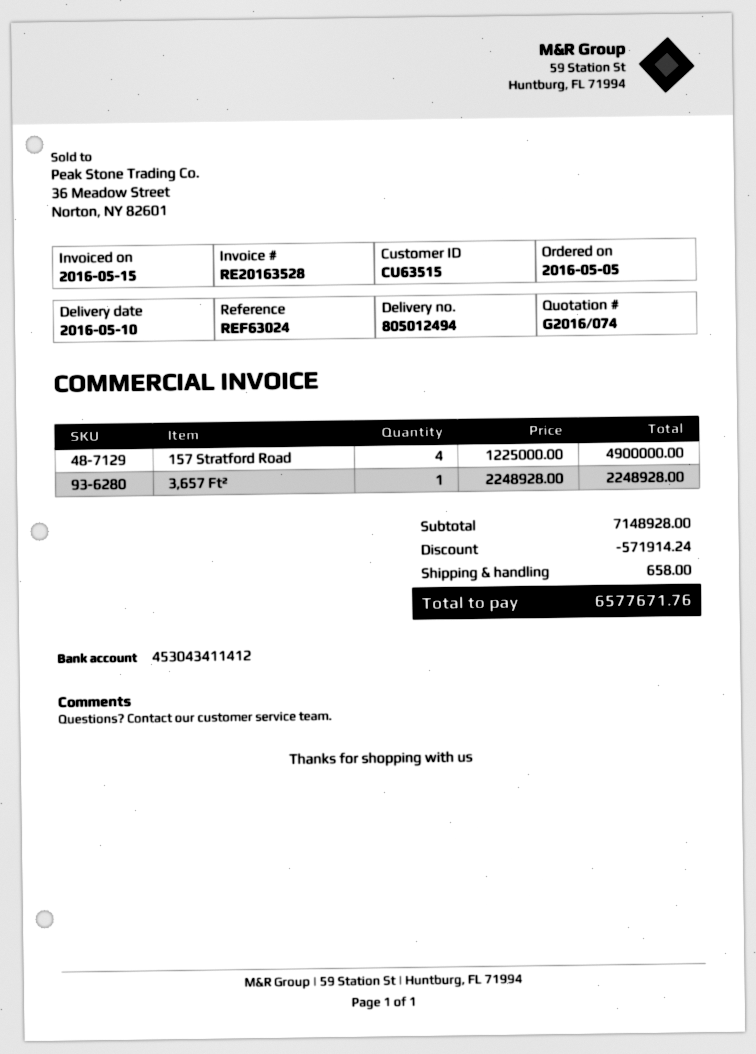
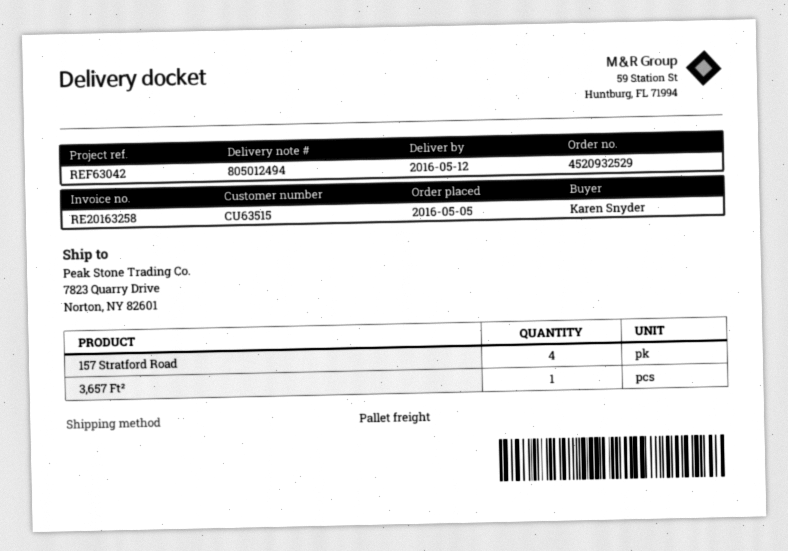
delivery date: 2016-05-10 -> 2016-05-12
invoice number: RE20163528 -> RE20163258
reference: REF63024 -> REF63042

